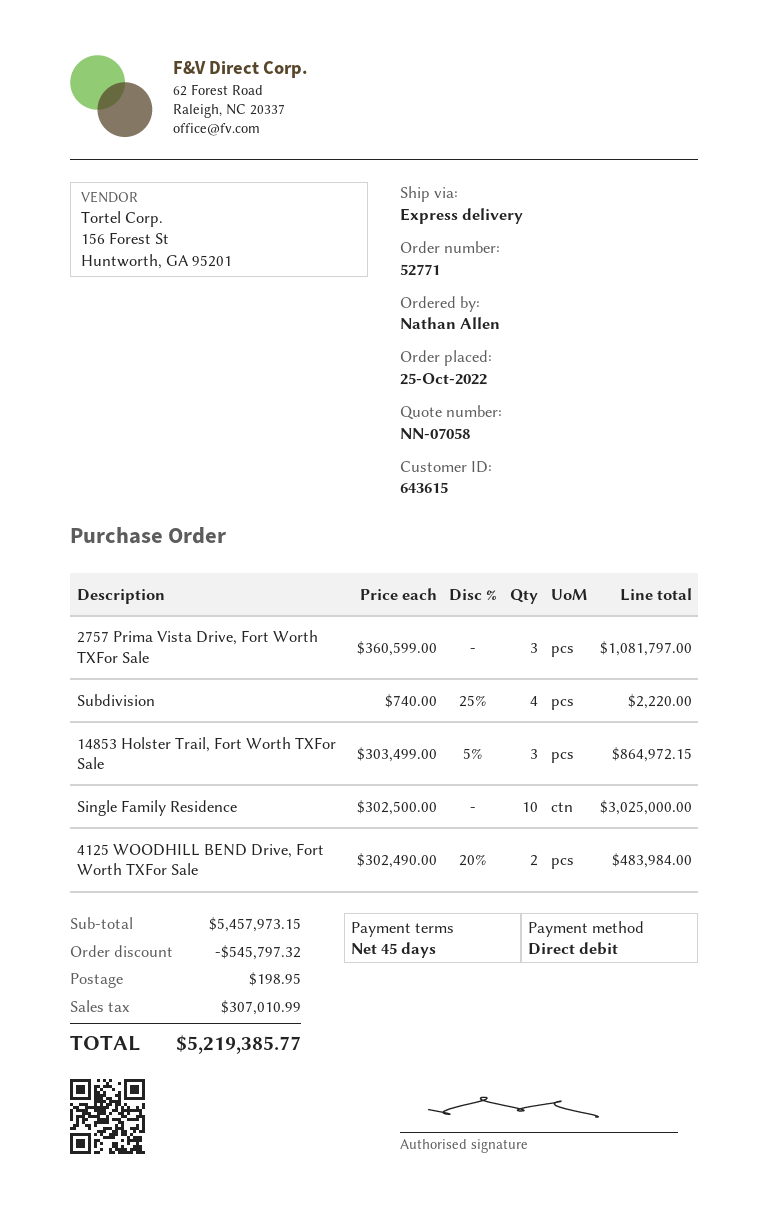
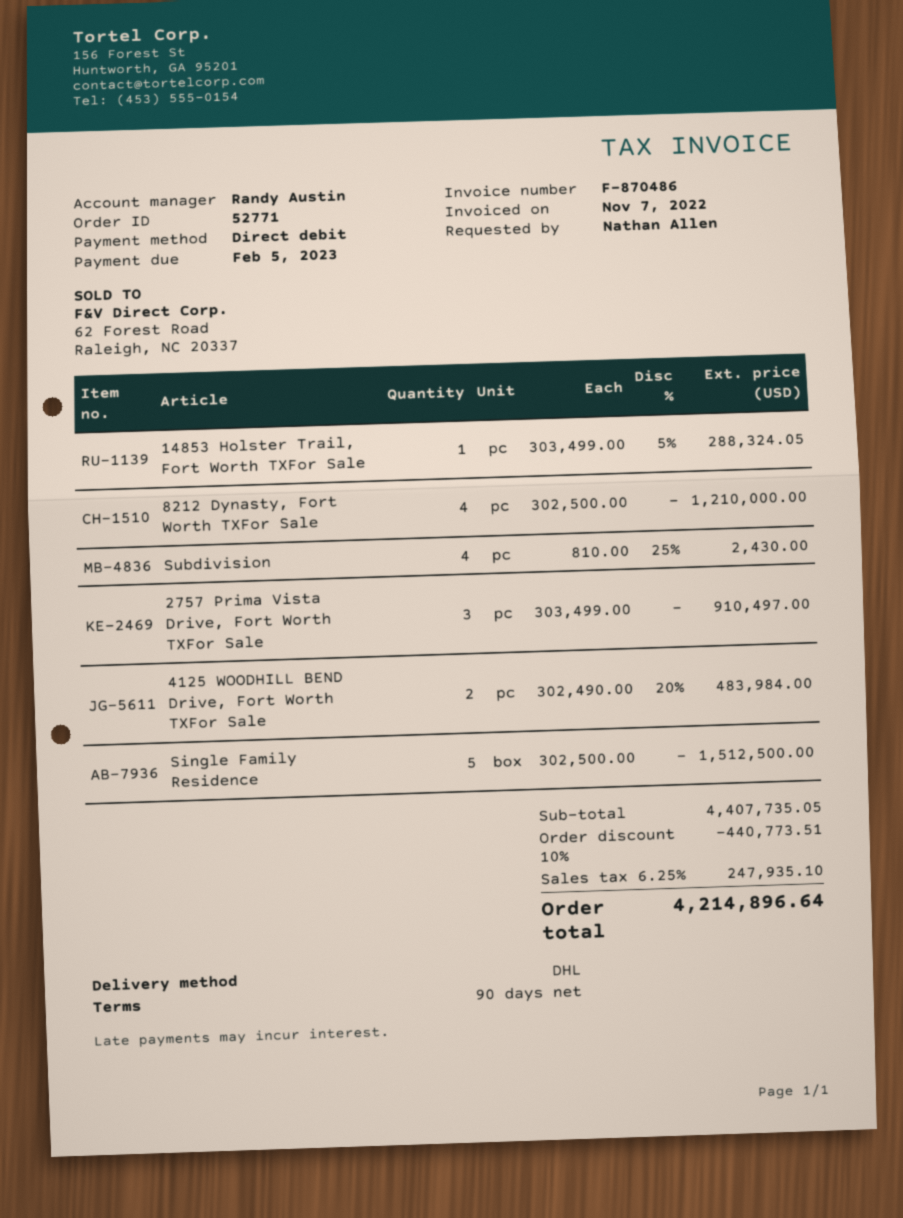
payment terms: 45 days -> 90 days
shipping method: express -> DHL
2757 Prima Vista Drive, Fort Worth TXFor Sale: 3 x 360599.00 = 1081797.00 -> 3 x 303499.00 = 910497.00
Subdivision: 4 x 740.00 - 25% = 2220.00 -> 4 x 810.00 - 25% = 2430.00
14853 Holster Trail, Fort Worth TXFor Sale: 3 x 303499.00 - 5% = 864972.15 -> 1 x 303499.00 - 5% = 288324.05
Single Family Residence: 10 x 302500.00 = 3025000.00 -> 5 x 302500.00 = 1512500.00
8212 Dynasty, Fort Worth TXFor Sale: none -> 4 x 302500.00 = 1210000.00
subtotal: 5457973.15 -> 4407735.05
discount: 545797.32 -> 440773.51
shipping: 198.95 -> none
tax: 307010.99 -> 247935.10
total: 5219385.77 -> 4214896.64

